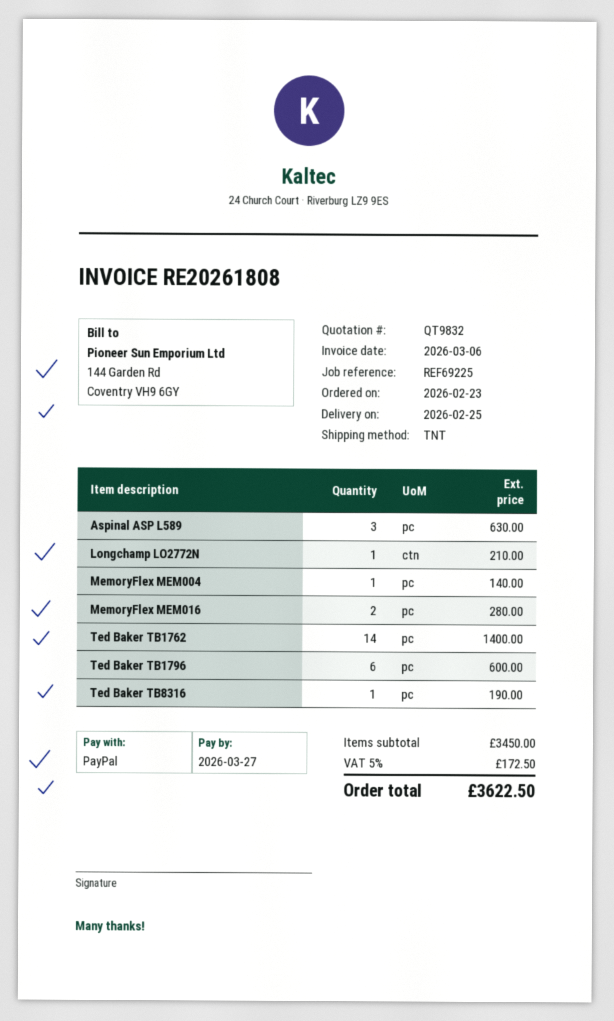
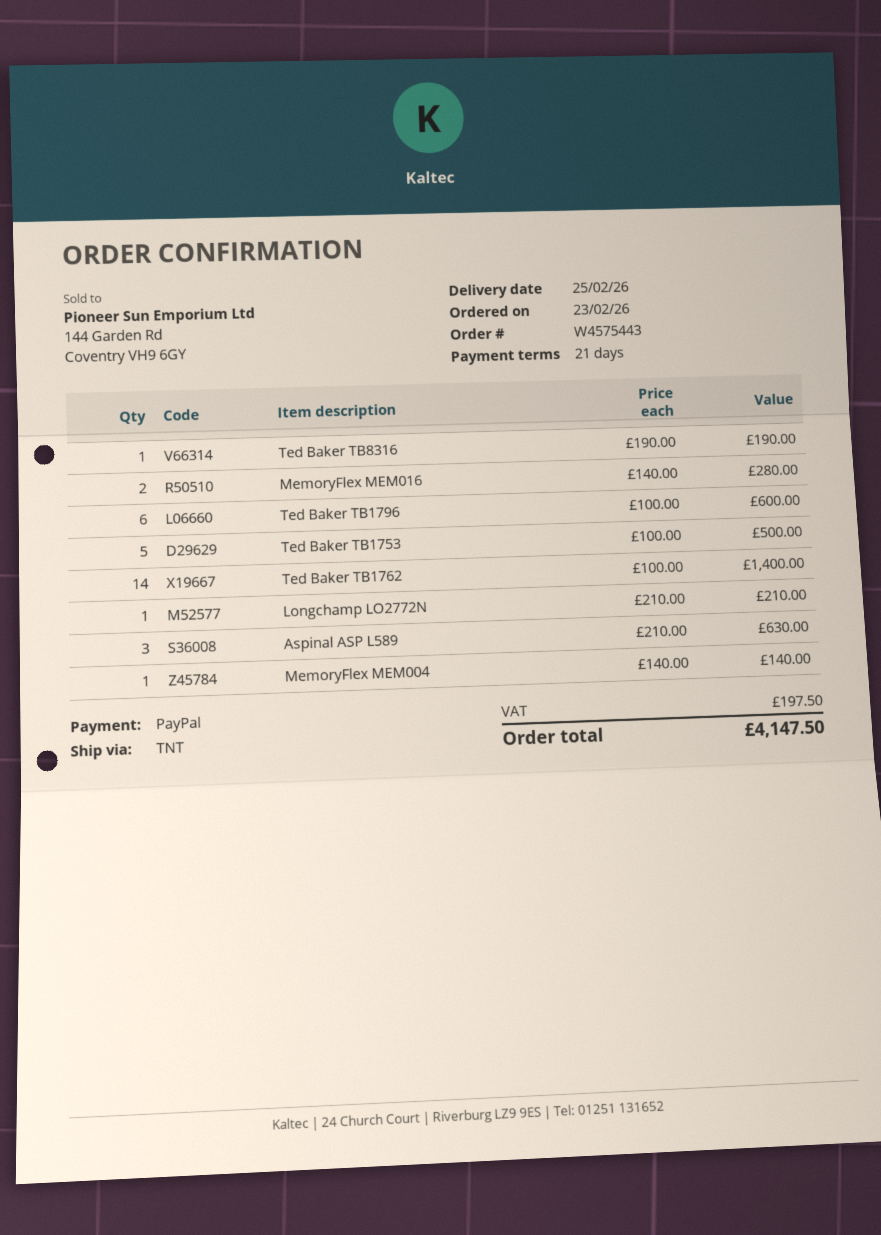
Ted Baker TB1753: none -> 5 for 500.00
tax: 172.50 -> 197.50
total: 3622.50 -> 4147.50

